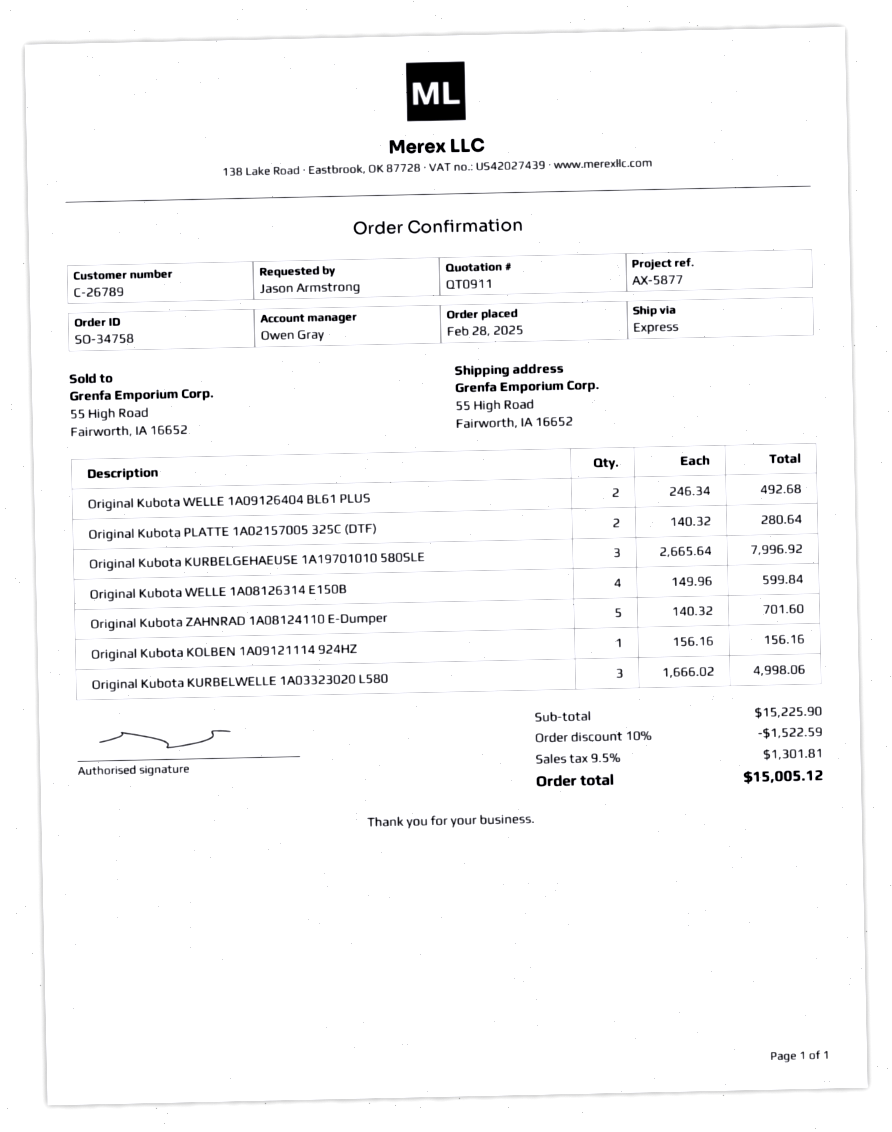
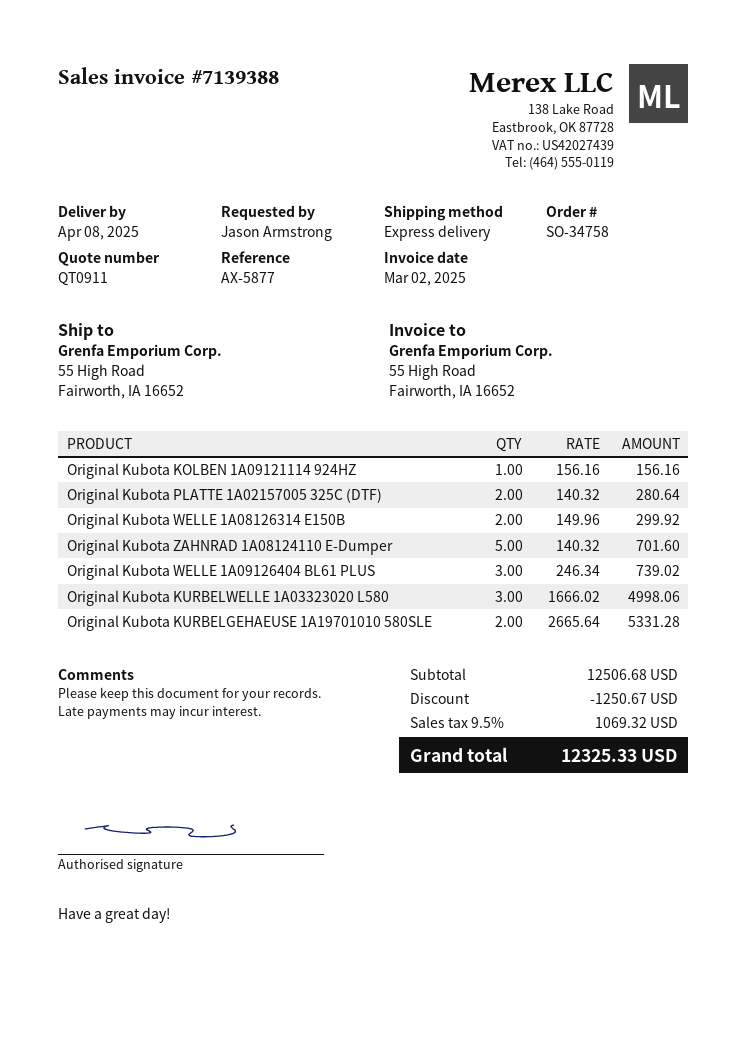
Original Kubota WELLE 1A09126404 BL61 PLUS: 2 x 246.34 = 492.68 -> 3 x 246.34 = 739.02
Original Kubota KURBELGEHAEUSE 1A19701010 580SLE: 3 x 2665.64 = 7996.92 -> 2 x 2665.64 = 5331.28
Original Kubota WELLE 1A08126314 E150B: 4 x 149.96 = 599.84 -> 2 x 149.96 = 299.92
subtotal: 15225.90 -> 12506.68
discount: 1522.59 -> 1250.67
tax: 9.5% = 1301.81 -> 9.5% = 1069.32
total: 15005.12 -> 12325.33

